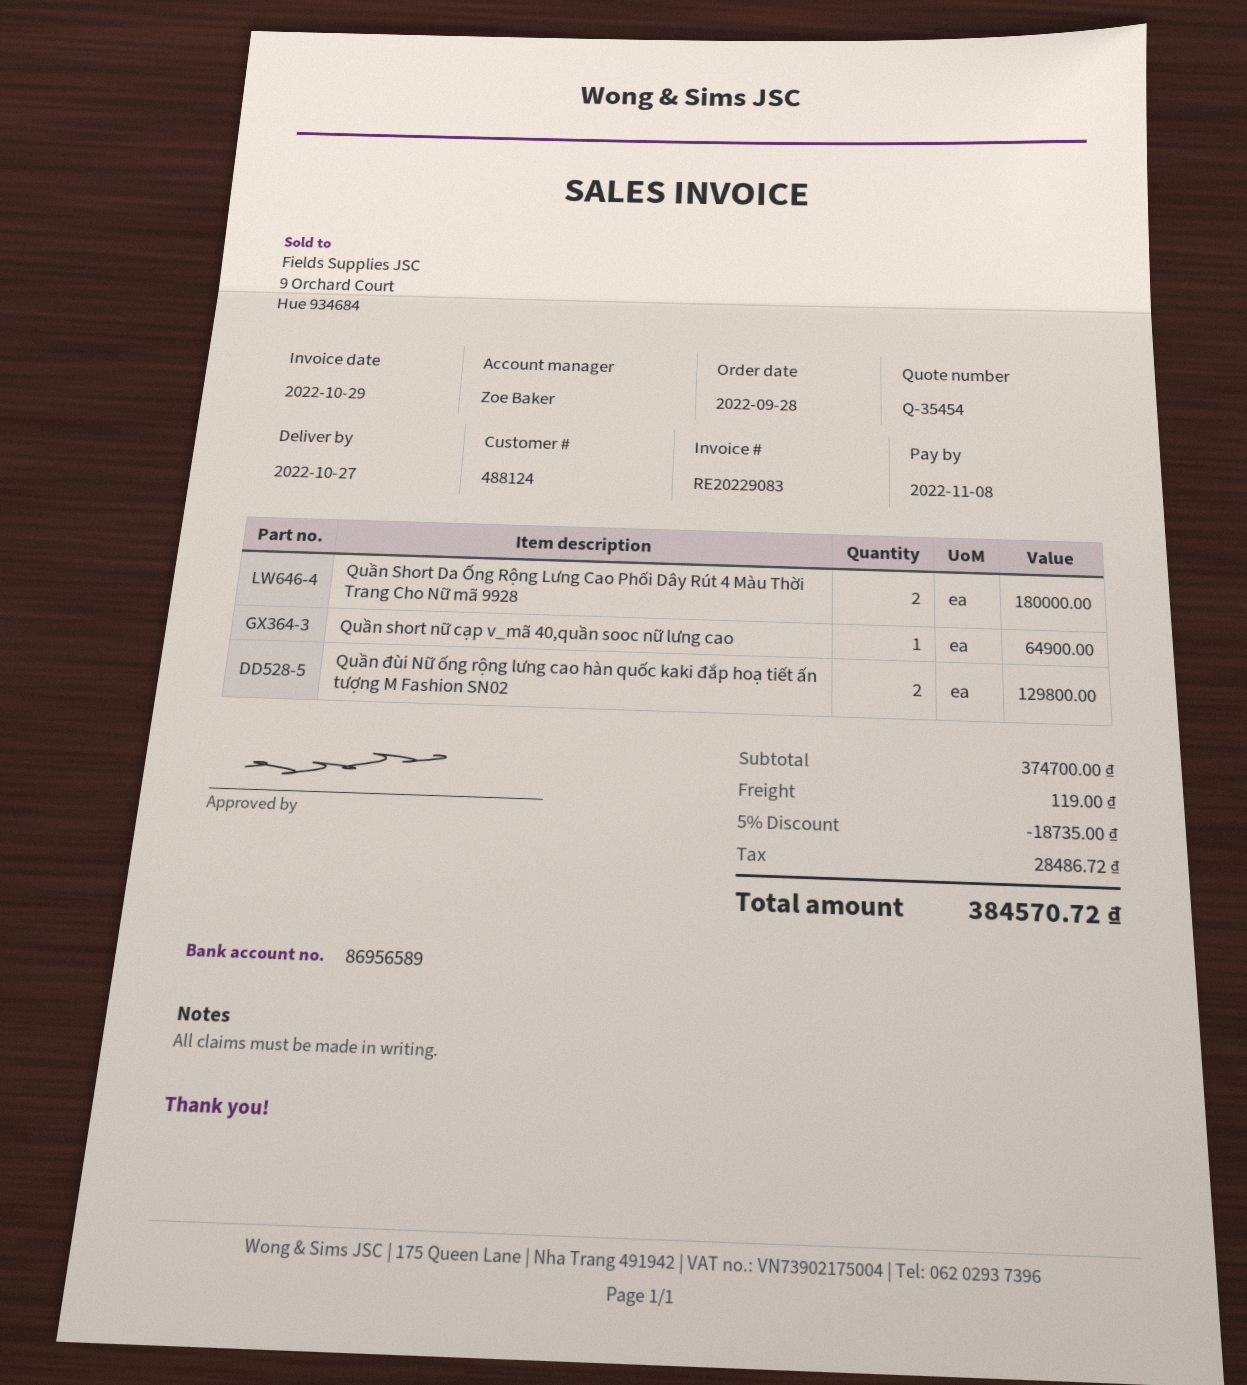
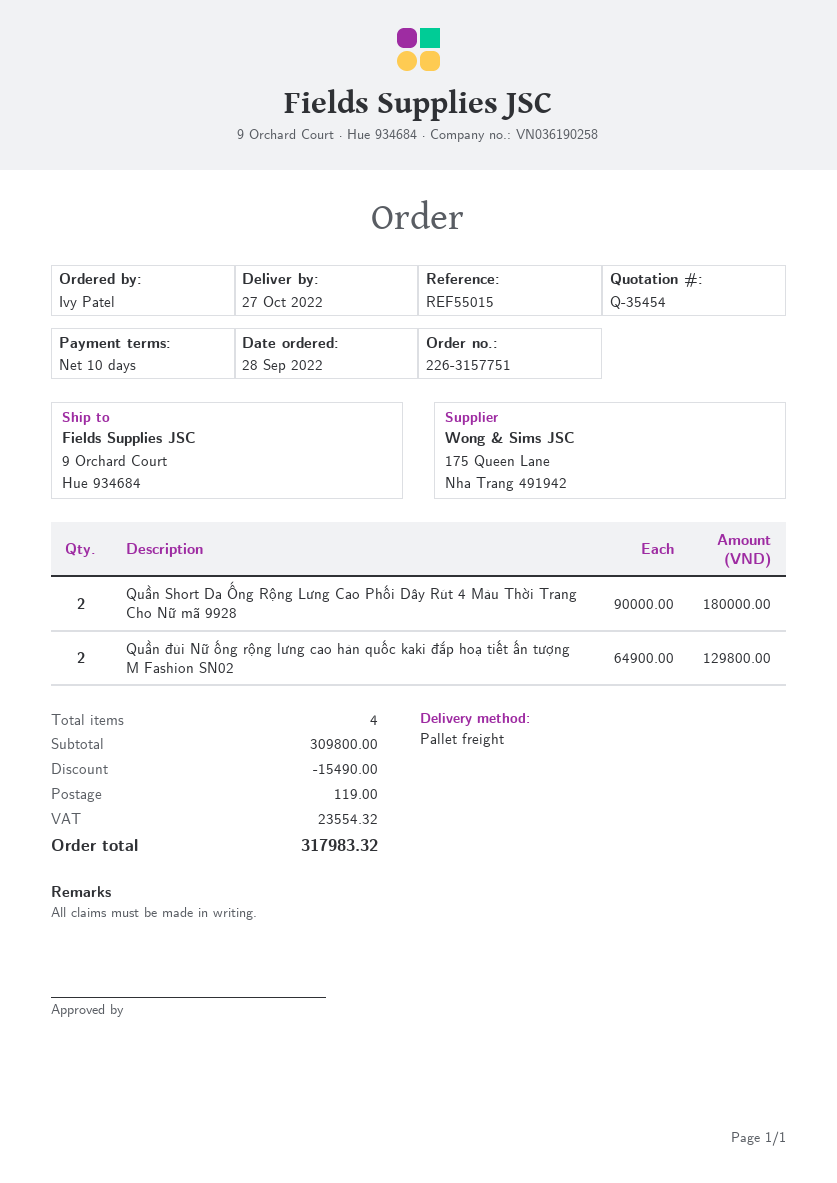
Quần short nữ cạp v_mã 40,quần sooc nữ lưng cao: 1 for 64900.00 -> none
subtotal: 374700.00 -> 309800.00
discount: 18735.00 -> 15490.00
tax: 28486.72 -> 23554.32
total: 384570.72 -> 317983.32

